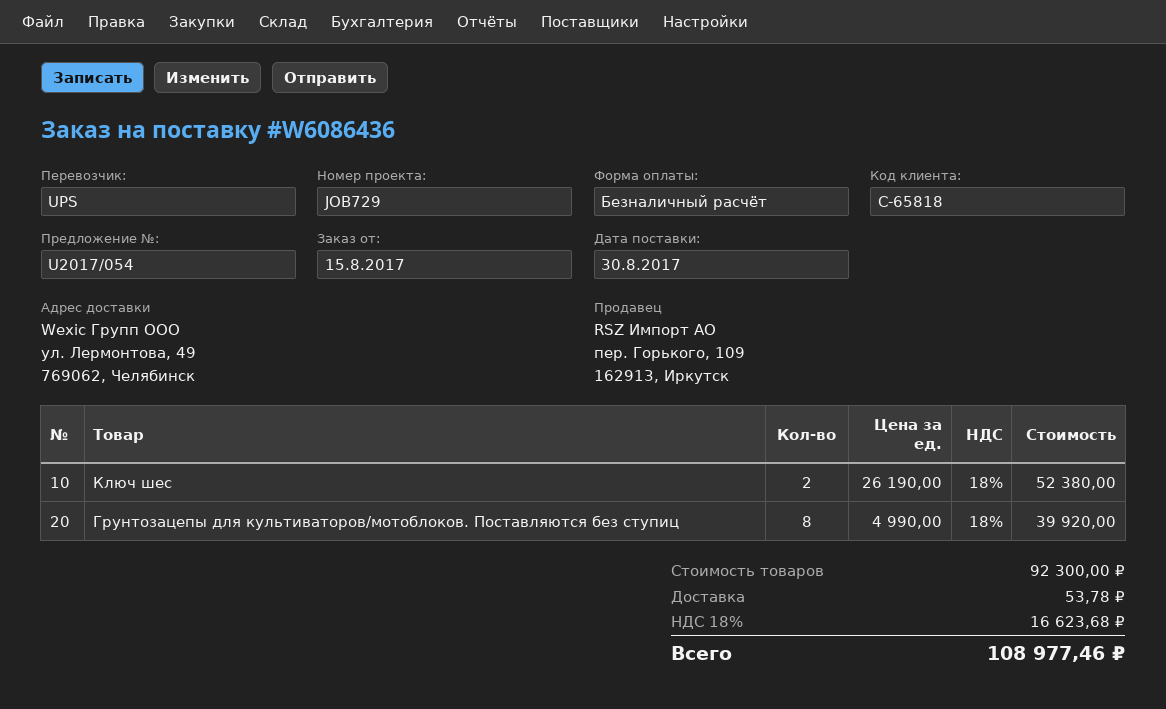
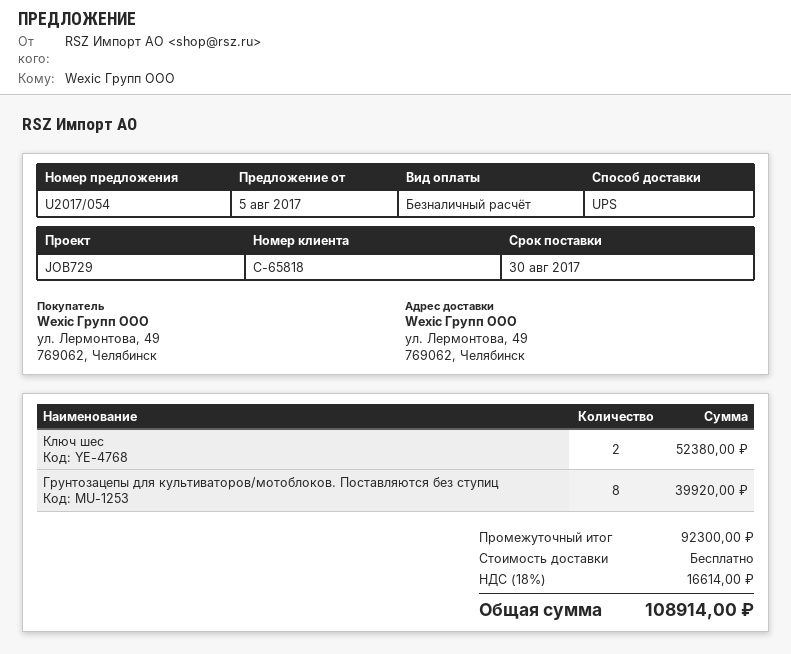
shipping: 53.78 -> 0.00
tax: 18% = 16623.68 -> 18% = 16614.00
total: 108977.46 -> 108914.00

